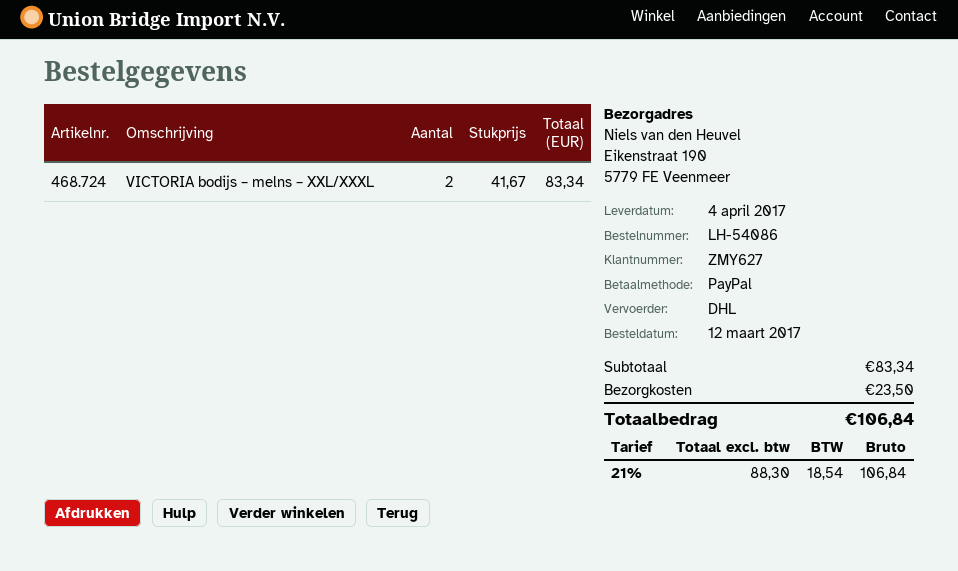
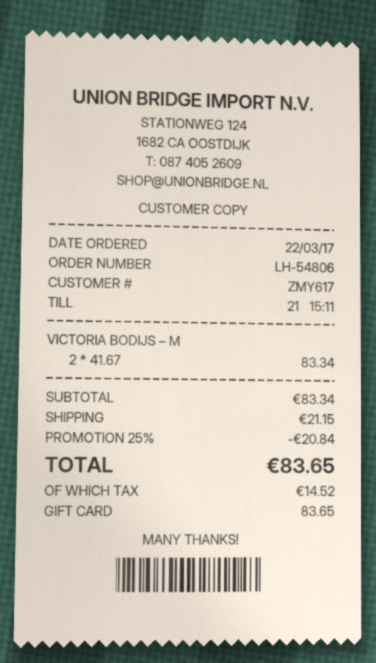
order number: LH-54086 -> LH-54806
order date: 2017-03-12 -> 2017-03-22
customer number: ZMY627 -> ZMY617
payment method: PayPal -> gift card
discount: none -> 25% = 20.84
shipping: 23.50 -> 21.15
tax: 18.54 -> 14.52
total: 106.84 -> 83.65

